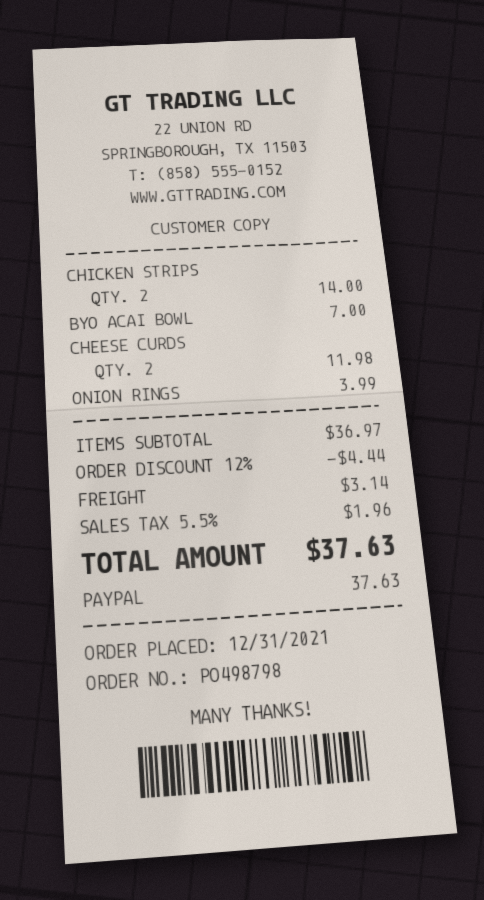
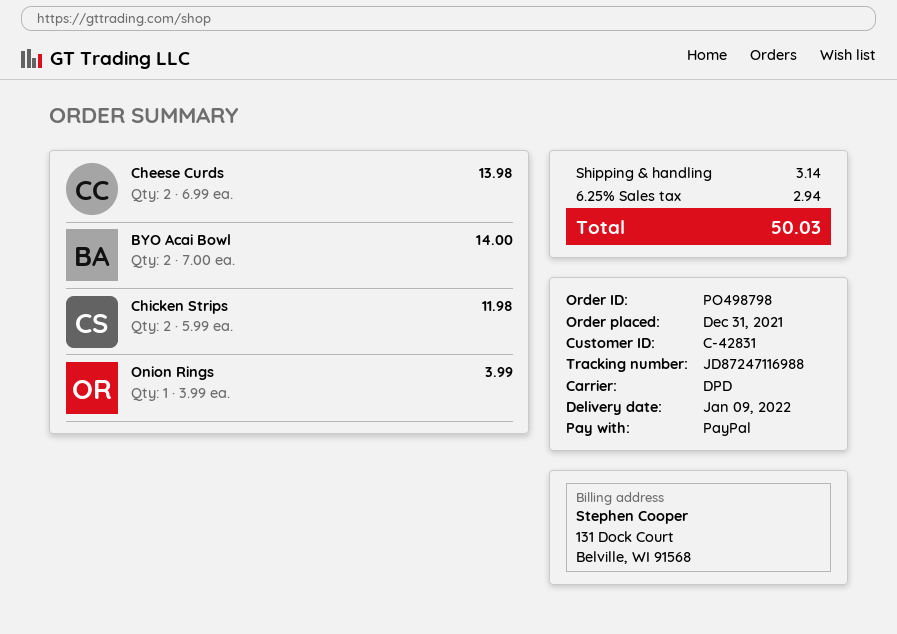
CHICKEN STRIPS: 2 for 14.00 -> 2 for 11.98
BYO ACAI BOWL: 1 for 7.00 -> 2 for 14.00
CHEESE CURDS: 2 for 11.98 -> 2 for 13.98
discount: 12% = 4.44 -> none
tax: 5.5% = 1.96 -> 6.25% = 2.94
total: 37.63 -> 50.03

